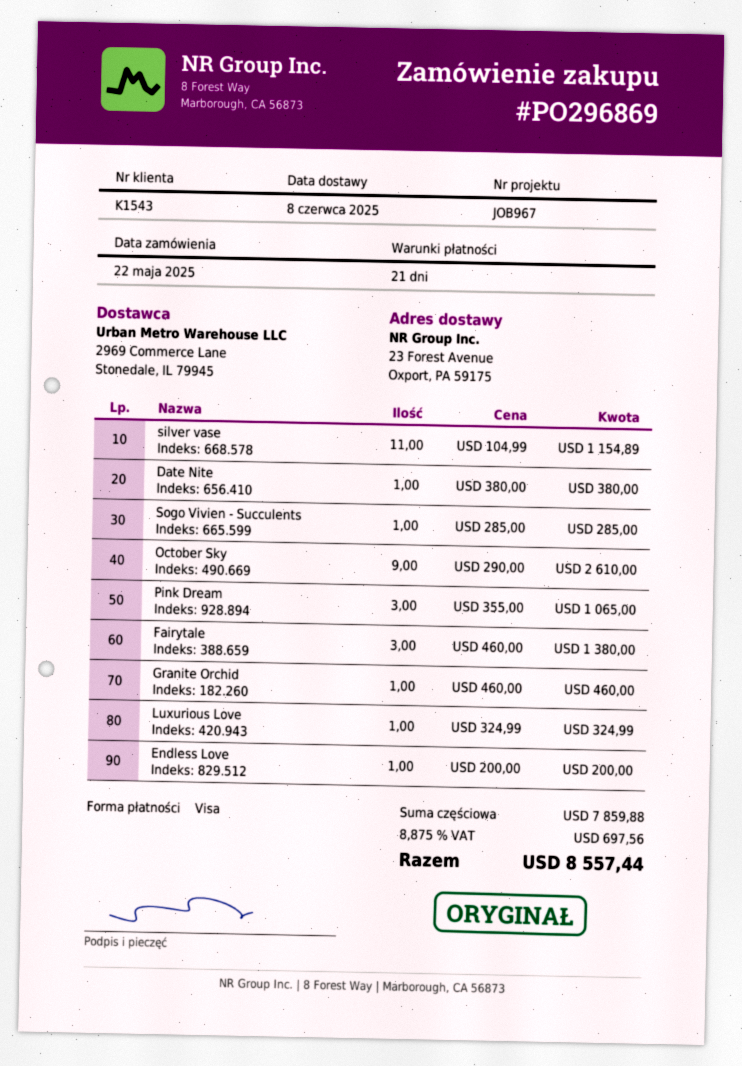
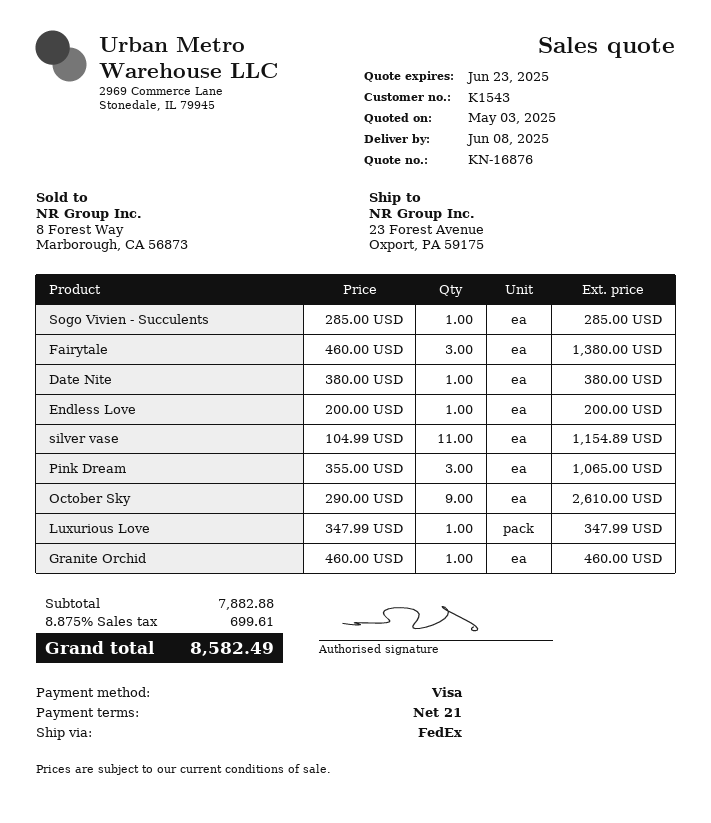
Luxurious Love: 1 x 324.99 = 324.99 -> 1 x 347.99 = 347.99
subtotal: 7859.88 -> 7882.88
tax: 8.875% = 697.56 -> 8.875% = 699.61
total: 8557.44 -> 8582.49

